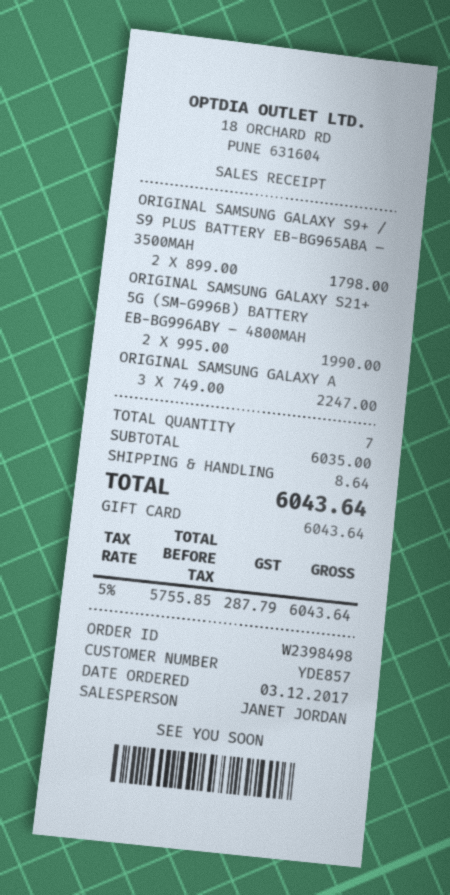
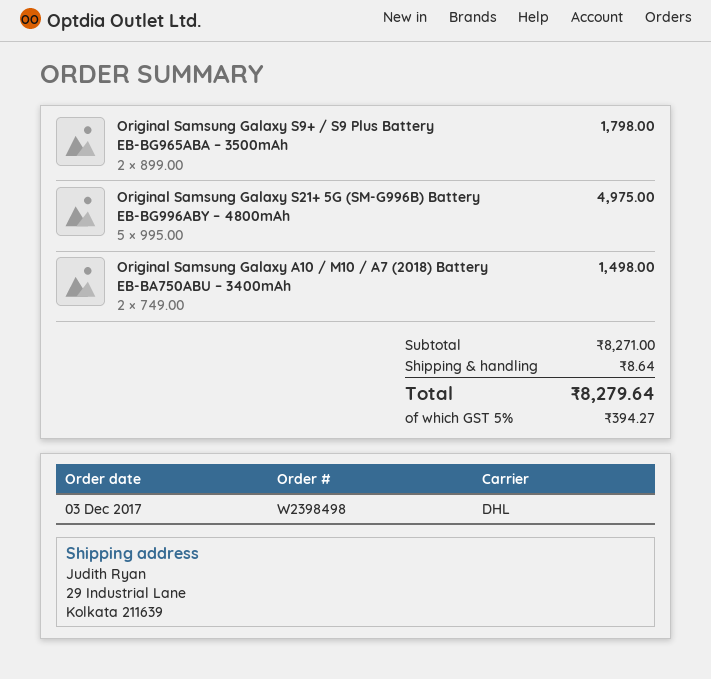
ORIGINAL SAMSUNG GALAXY S21+ 5G (SM-G996B) BATTERY EB-BG996ABY – 4800MAH: 2 x 995.00 = 1990.00 -> 5 x 995.00 = 4975.00
ORIGINAL SAMSUNG GALAXY A: 3 x 749.00 = 2247.00 -> 2 x 749.00 = 1498.00
subtotal: 6035.00 -> 8271.00
tax: 5% = 287.79 -> 5% = 394.27
total: 6043.64 -> 8279.64

